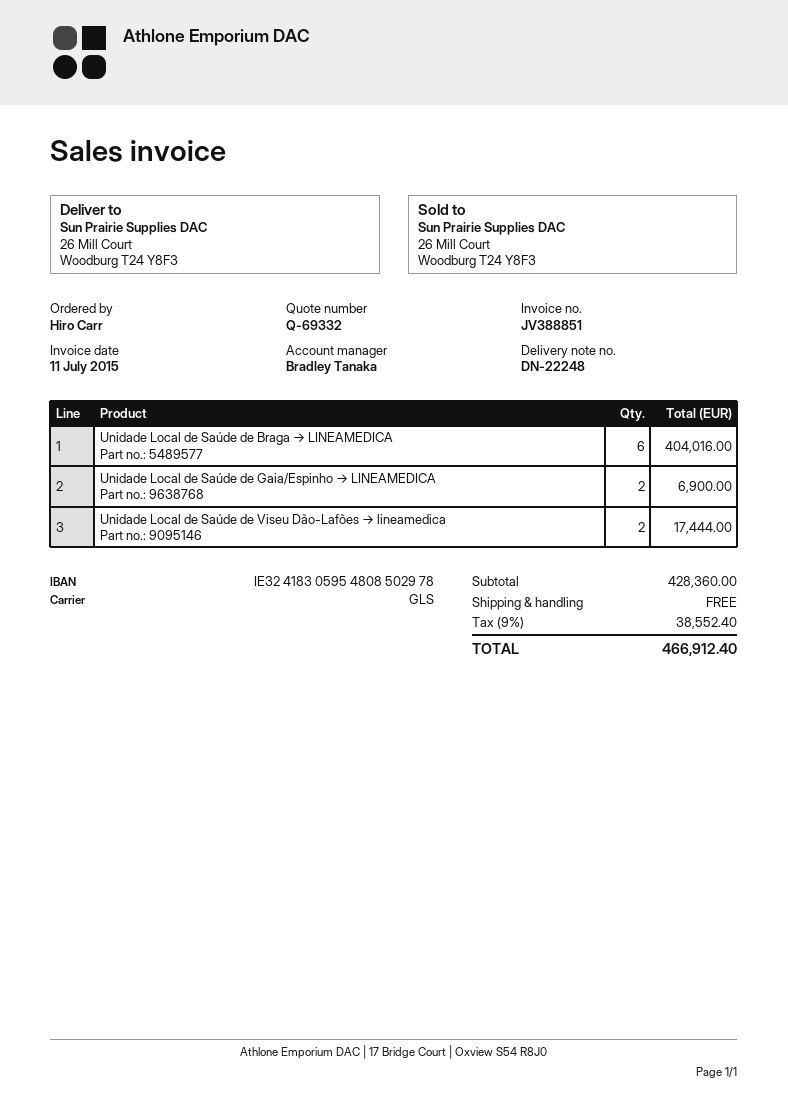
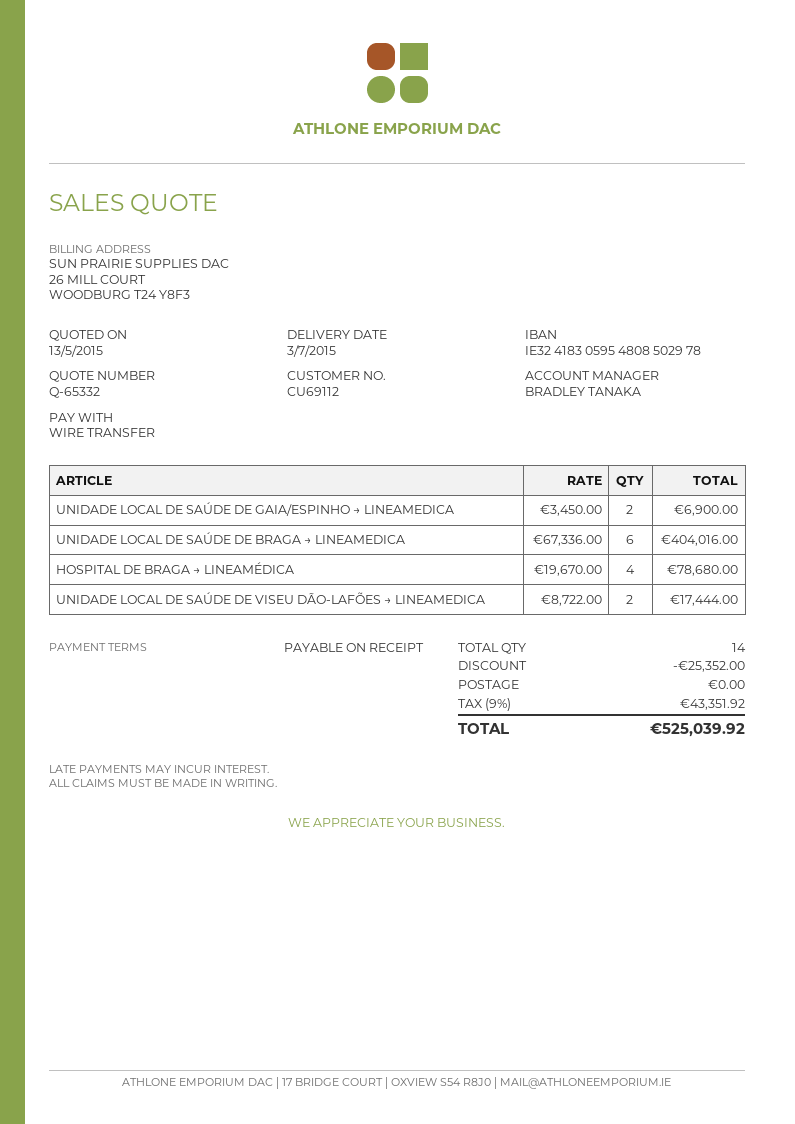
quote number: Q-69332 -> Q-65332
HOSPITAL DE BRAGA → LINEAMÉDICA: none -> 4 for 78680.00
discount: none -> 25352.00
tax: 9% = 38552.40 -> 9% = 43351.92
total: 466912.40 -> 525039.92

